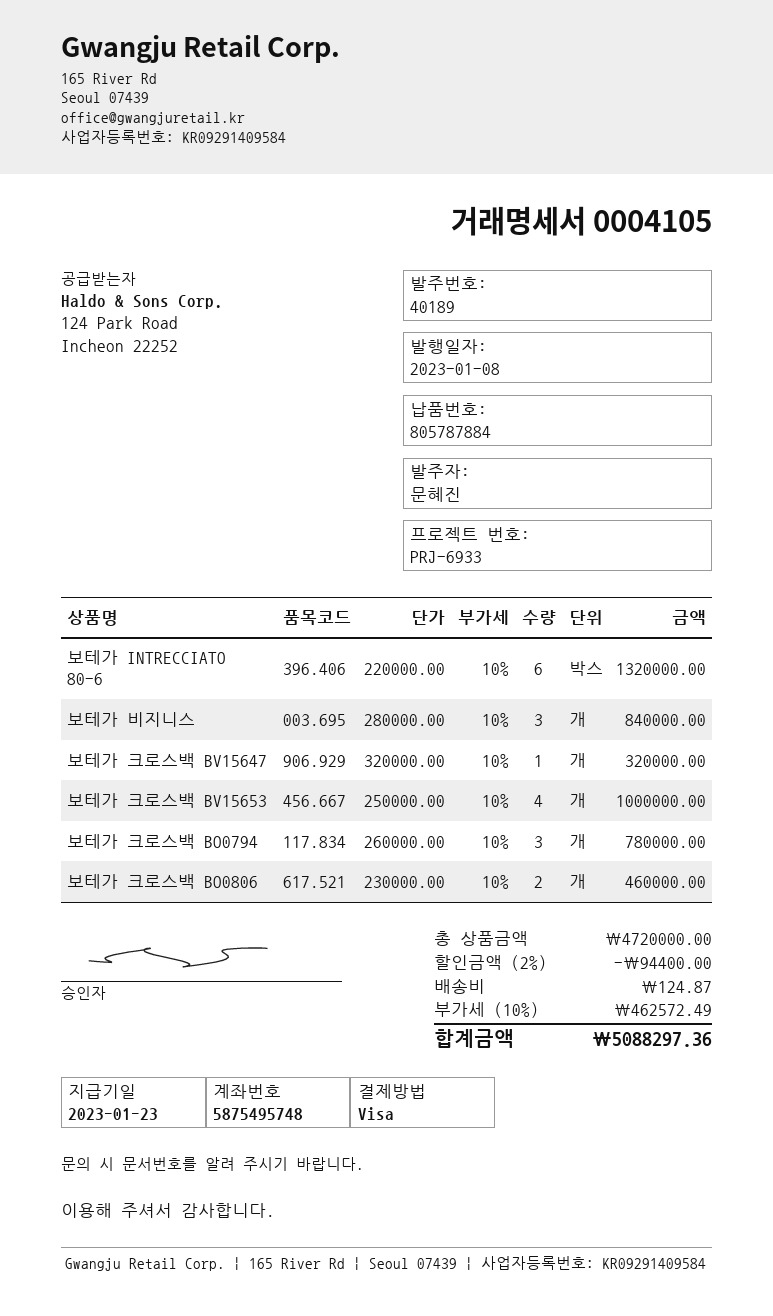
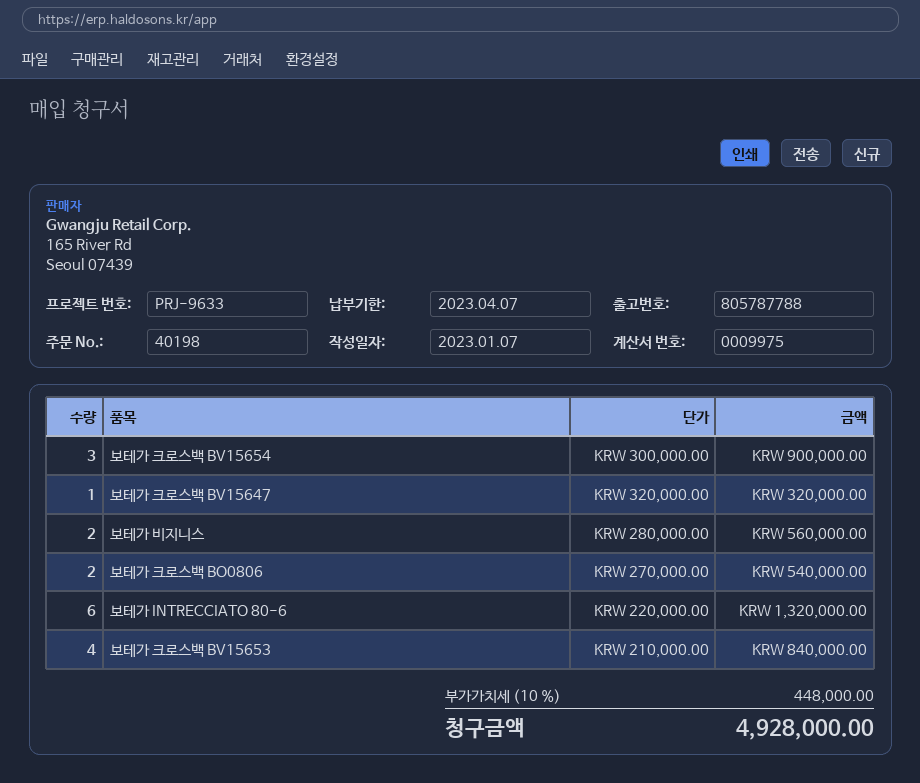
order number: 40189 -> 40198
delivery note number: 805787884 -> 805787788
invoice number: 0004105 -> 0009975
invoice date: 2023-01-08 -> 2023-01-07
due date: 2023-01-23 -> 2023-04-07
reference: PRJ-6933 -> PRJ-9633
보테가 비지니스: 3 x 280000.00 = 840000.00 -> 2 x 280000.00 = 560000.00
보테가 크로스백 BV15653: 4 x 250000.00 = 1000000.00 -> 4 x 210000.00 = 840000.00
보테가 크로스백 BO0794: 3 x 260000.00 = 780000.00 -> none
보테가 크로스백 BO0806: 2 x 230000.00 = 460000.00 -> 2 x 270000.00 = 540000.00
보테가 크로스백 BV15654: none -> 3 x 300000.00 = 900000.00
discount: 2% = 94400.00 -> none
shipping: 124.87 -> none
tax: 10% = 462572.49 -> 10% = 448000.00
total: 5088297.36 -> 4928000.00

